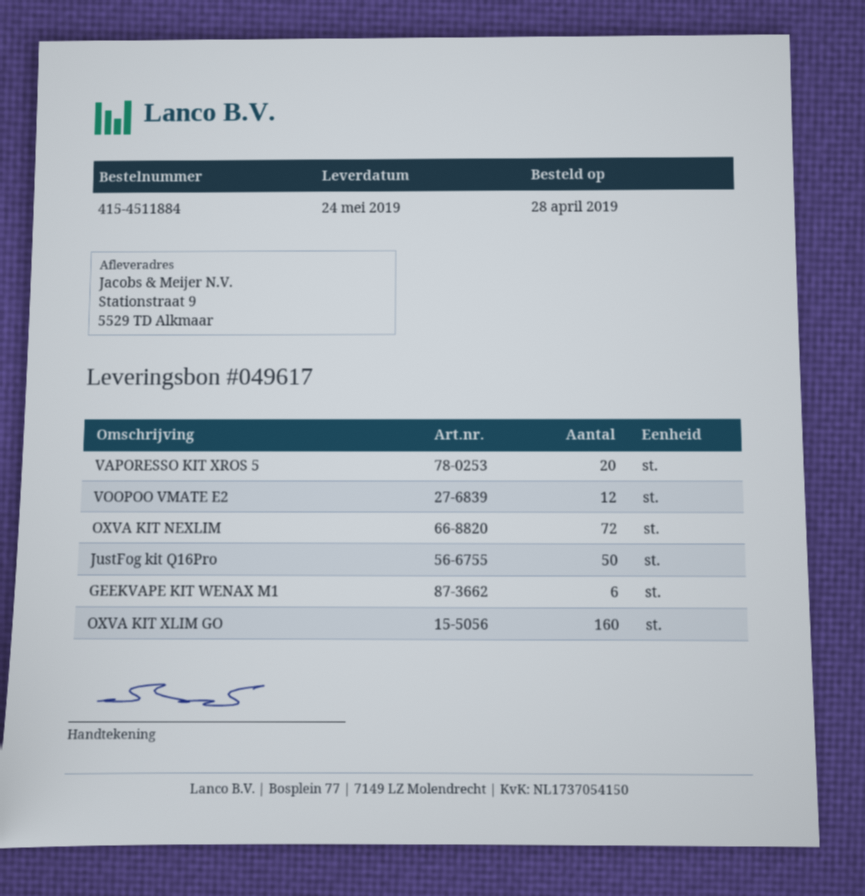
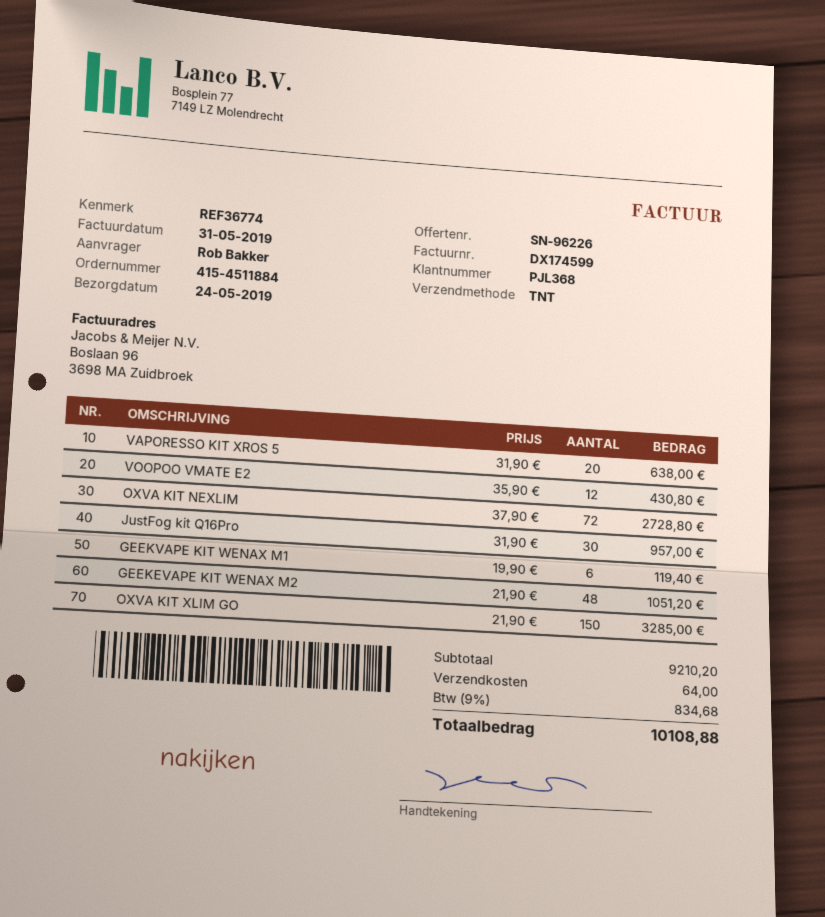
JustFog kit Q16Pro: 50 -> 30
OXVA KIT XLIM GO: 160 -> 150
GEEKEVAPE KIT WENAX M2: none -> 48

